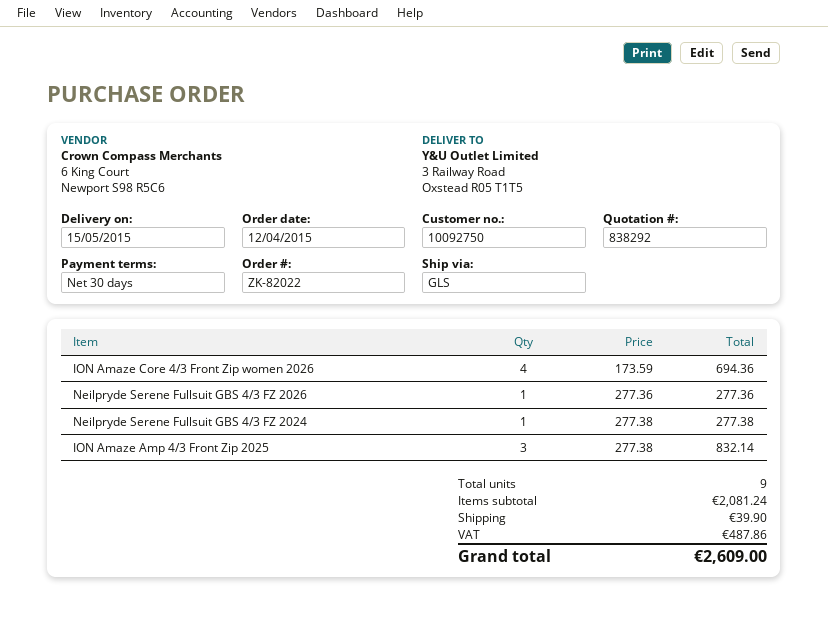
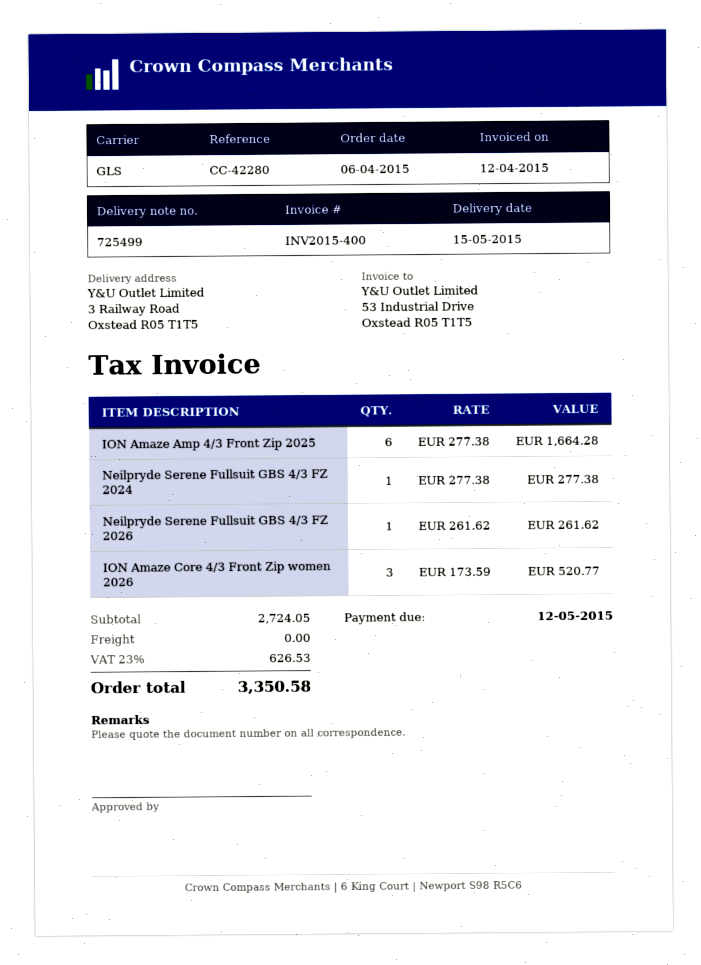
order date: 2015-04-12 -> 2015-04-06
ION Amaze Core 4/3 Front Zip women 2026: 4 x 173.59 = 694.36 -> 3 x 173.59 = 520.77
Neilpryde Serene Fullsuit GBS 4/3 FZ 2026: 1 x 277.36 = 277.36 -> 1 x 261.62 = 261.62
ION Amaze Amp 4/3 Front Zip 2025: 3 x 277.38 = 832.14 -> 6 x 277.38 = 1664.28
subtotal: 2081.24 -> 2724.05
shipping: 39.90 -> 0.00
tax: 487.86 -> 626.53
total: 2609.00 -> 3350.58

